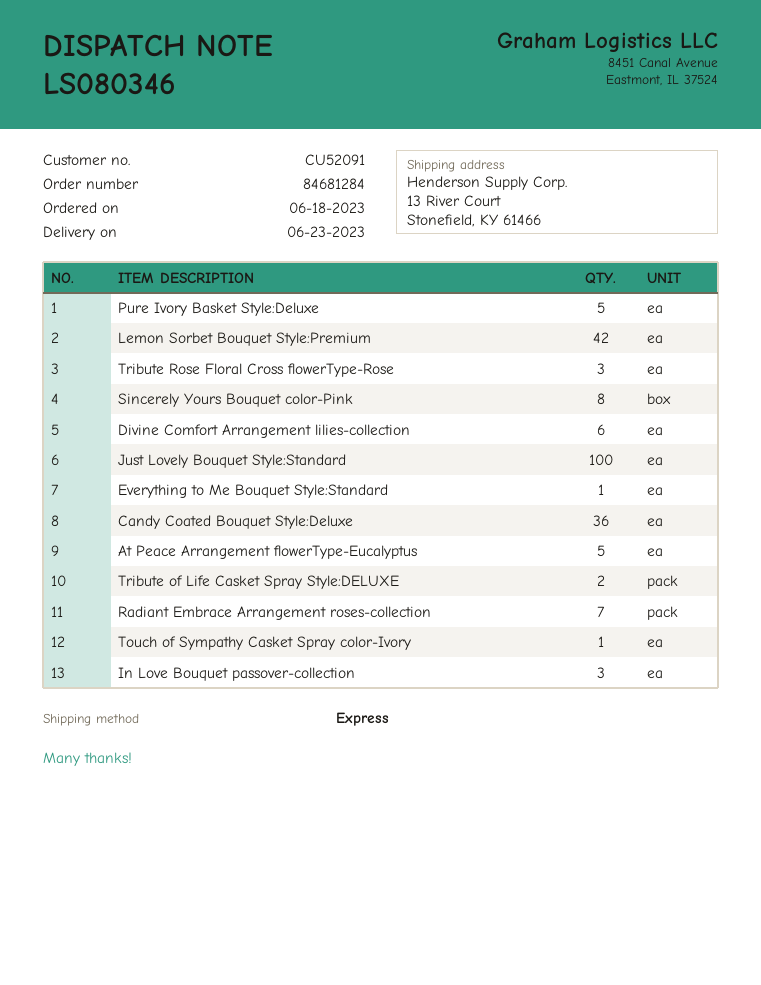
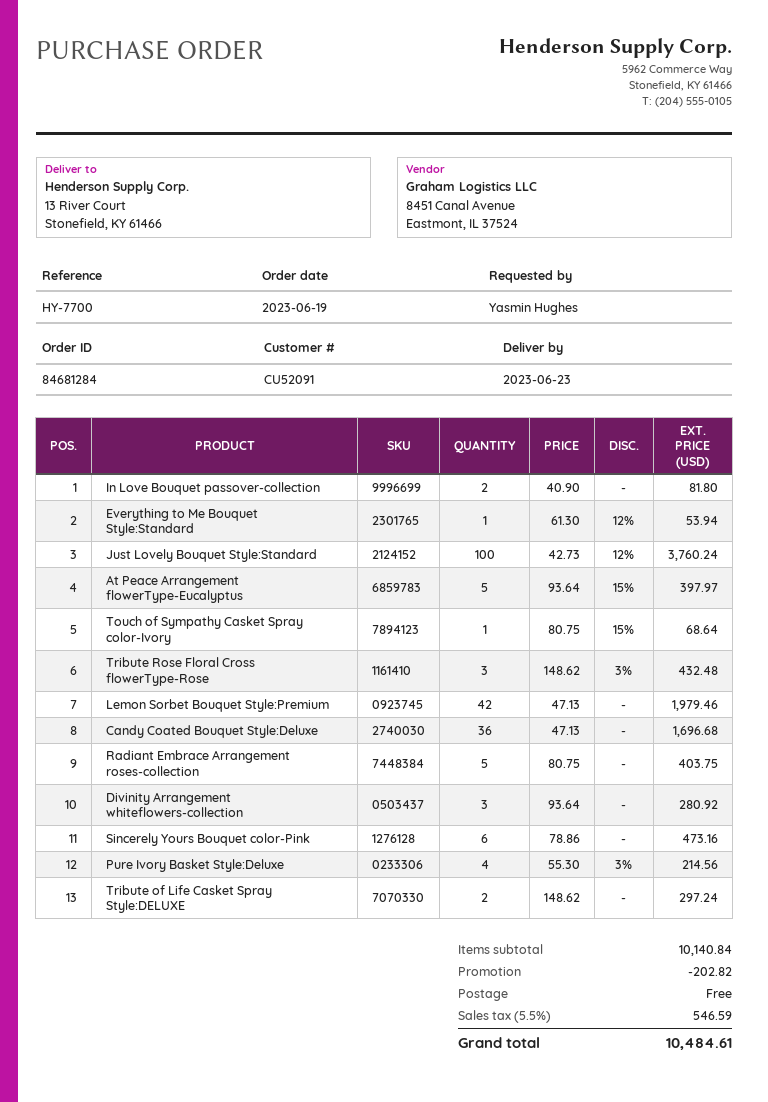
order date: 2023-06-18 -> 2023-06-19
Pure Ivory Basket Style:Deluxe: 5 -> 4
Sincerely Yours Bouquet color-Pink: 8 -> 6
Divine Comfort Arrangement lilies-collection: 6 -> none
Radiant Embrace Arrangement roses-collection: 7 -> 5
In Love Bouquet passover-collection: 3 -> 2
Divinity Arrangement whiteflowers-collection: none -> 3

